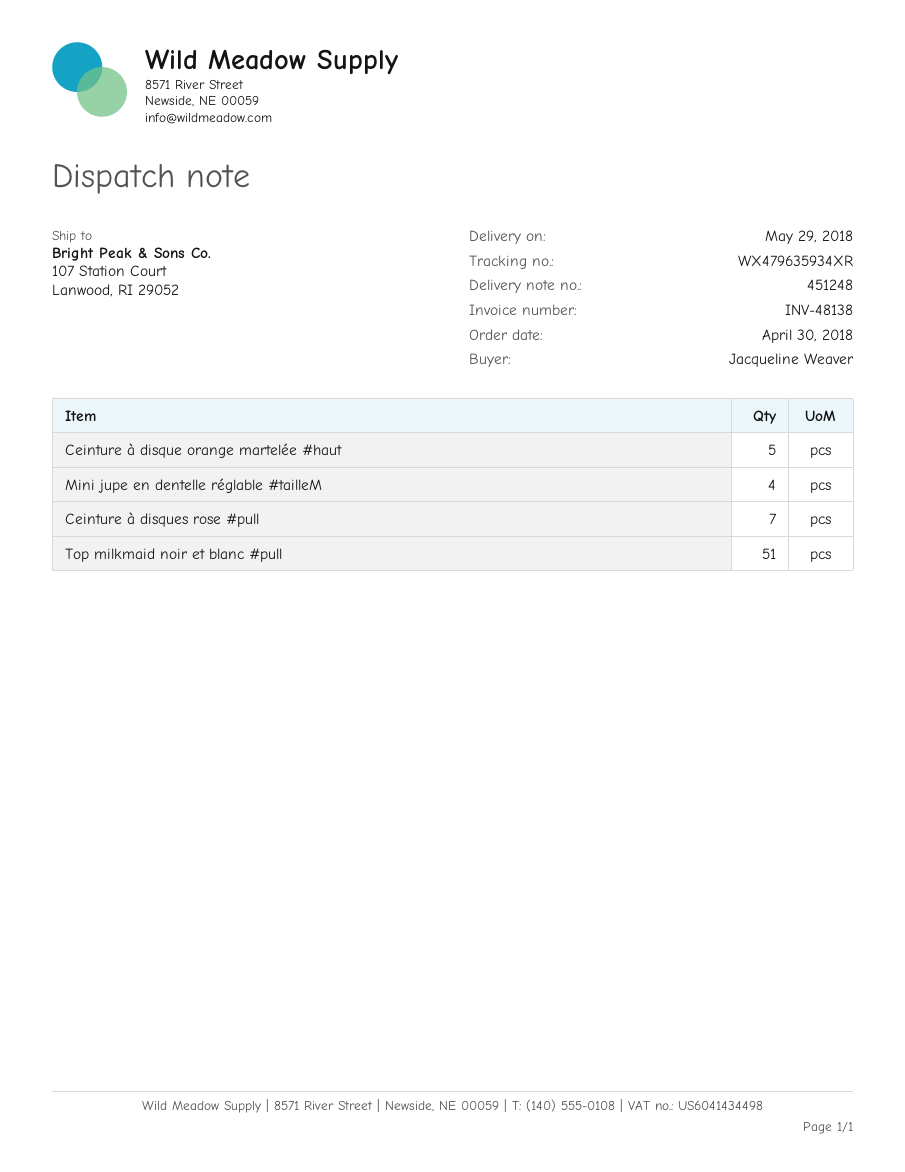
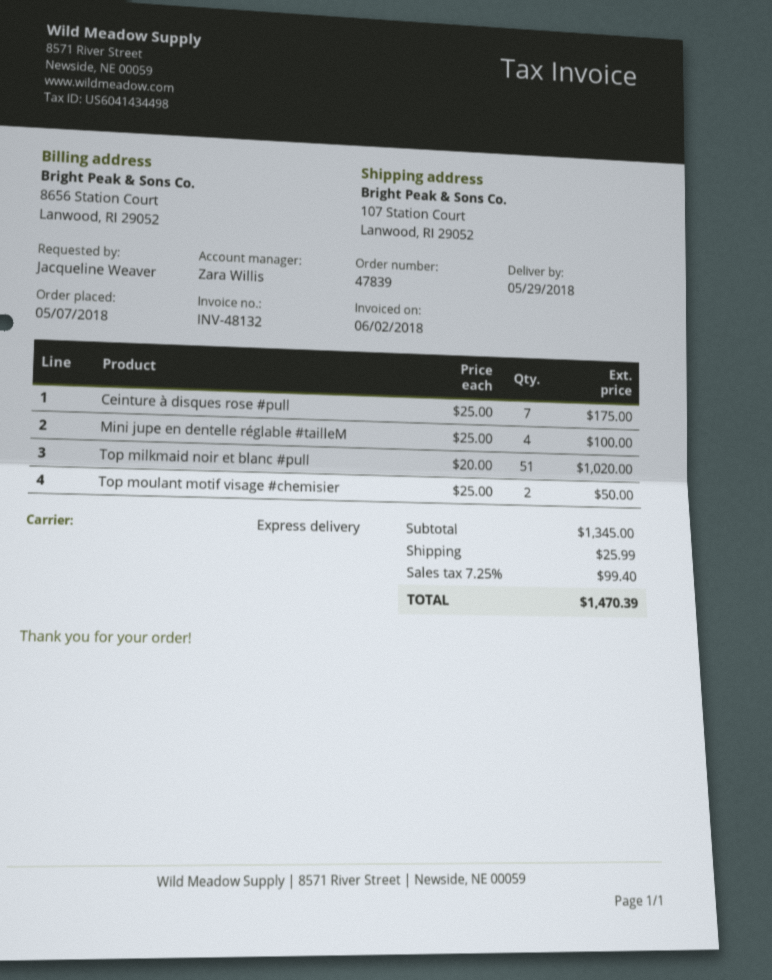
order date: 2018-04-30 -> 2018-05-07
invoice number: INV-48138 -> INV-48132
Ceinture à disque orange martelée #haut: 5 -> none
Top moulant motif visage #chemisier: none -> 2

